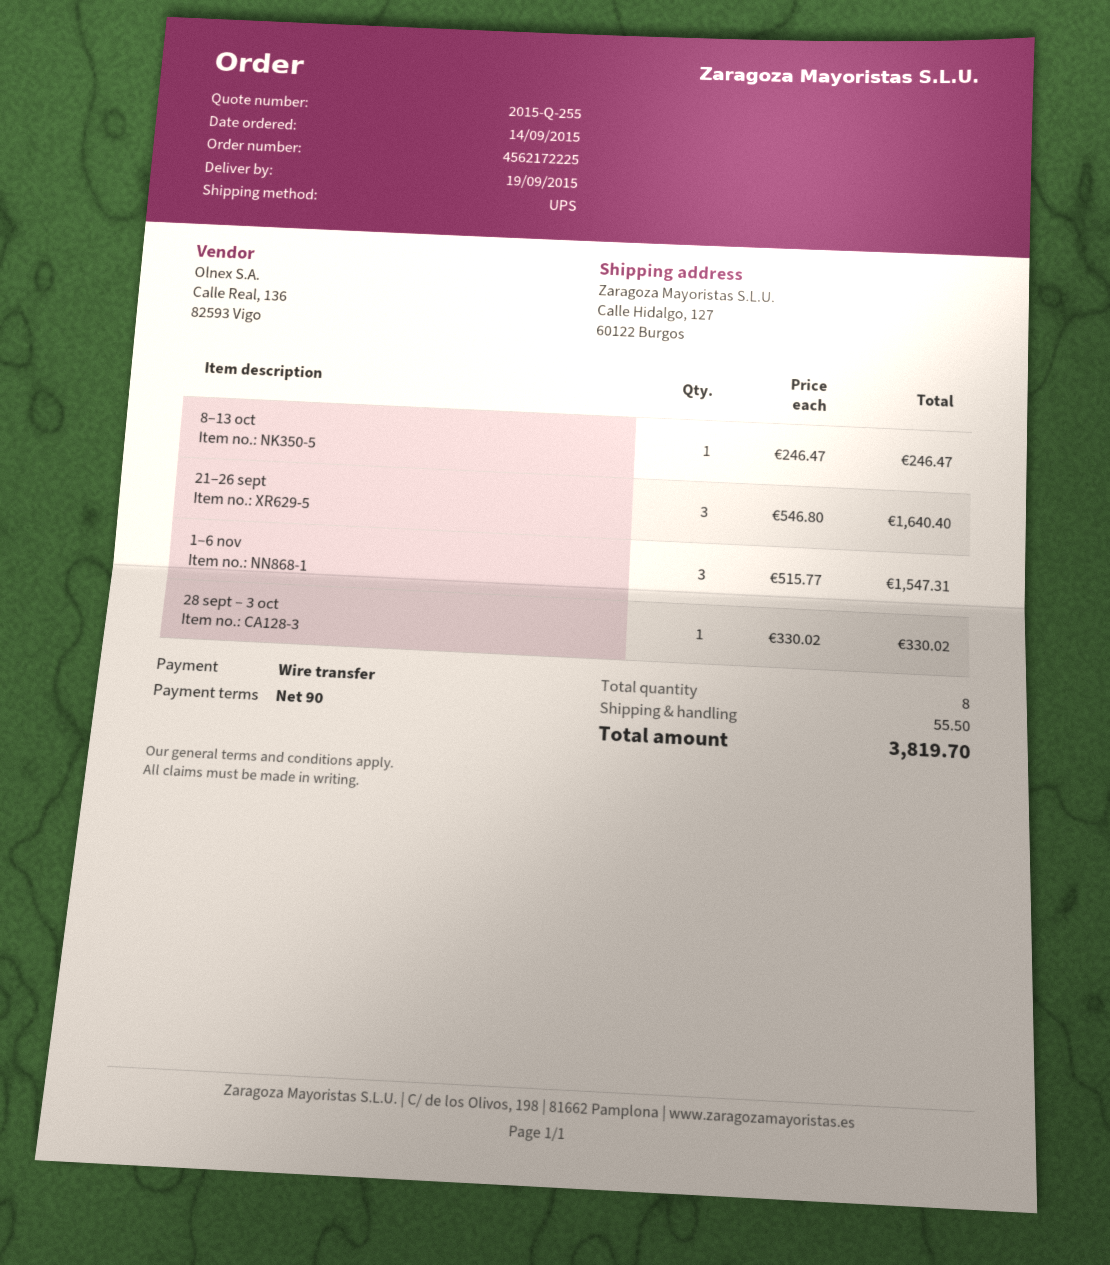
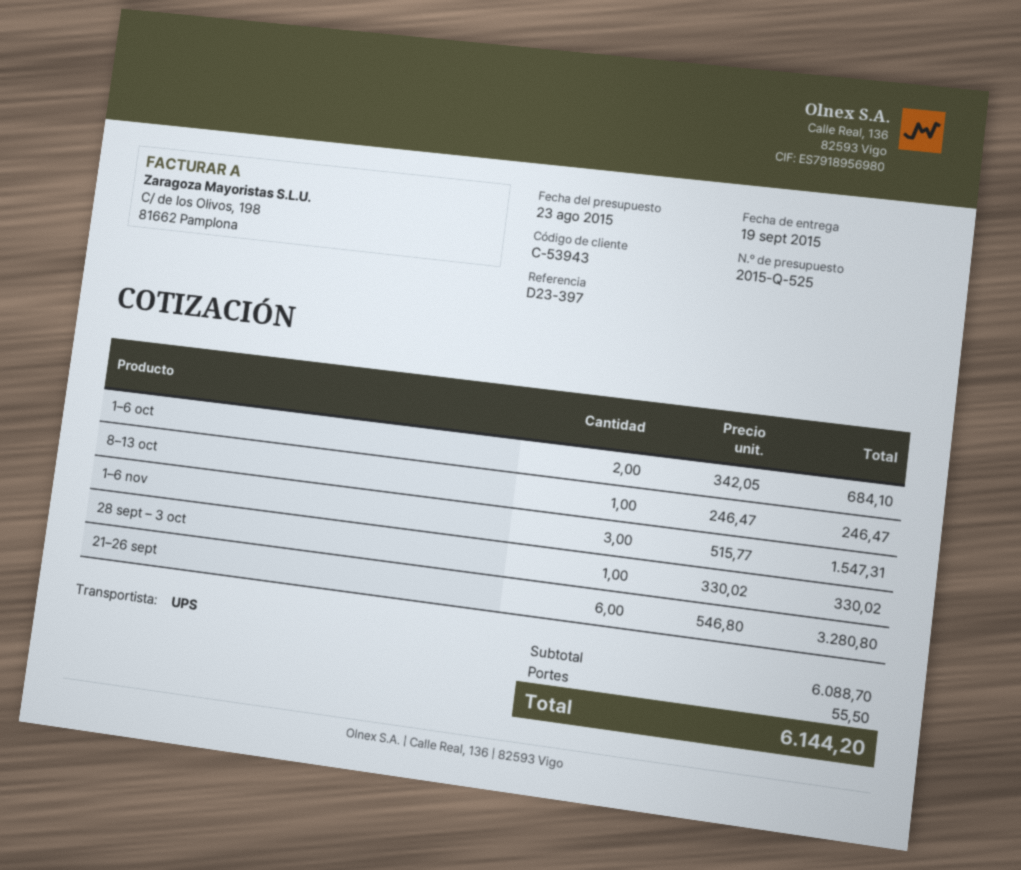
quote number: 2015-Q-255 -> 2015-Q-525
21–26 sept: 3 x 546.80 = 1640.40 -> 6 x 546.80 = 3280.80
1–6 oct: none -> 2 x 342.05 = 684.10
total: 3819.70 -> 6144.20

